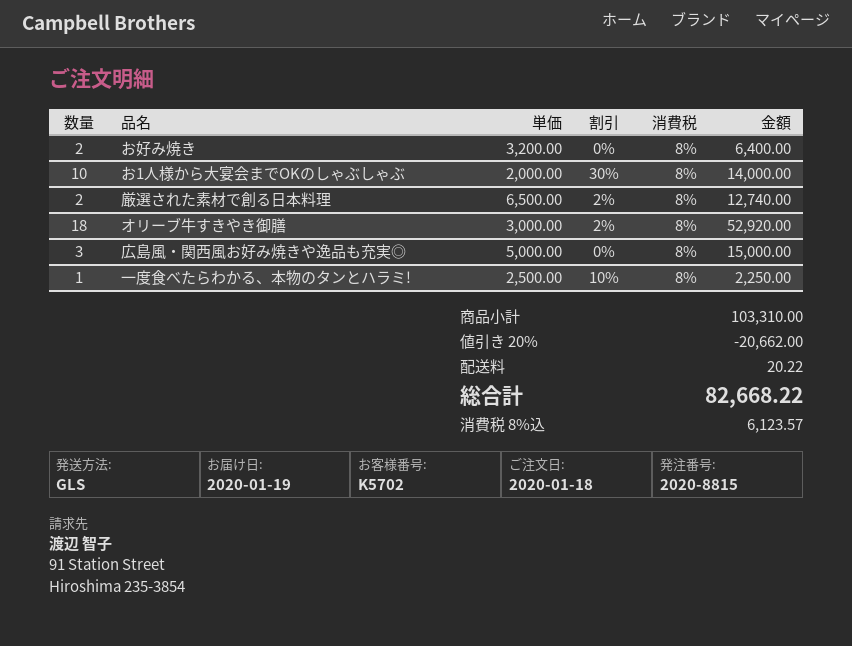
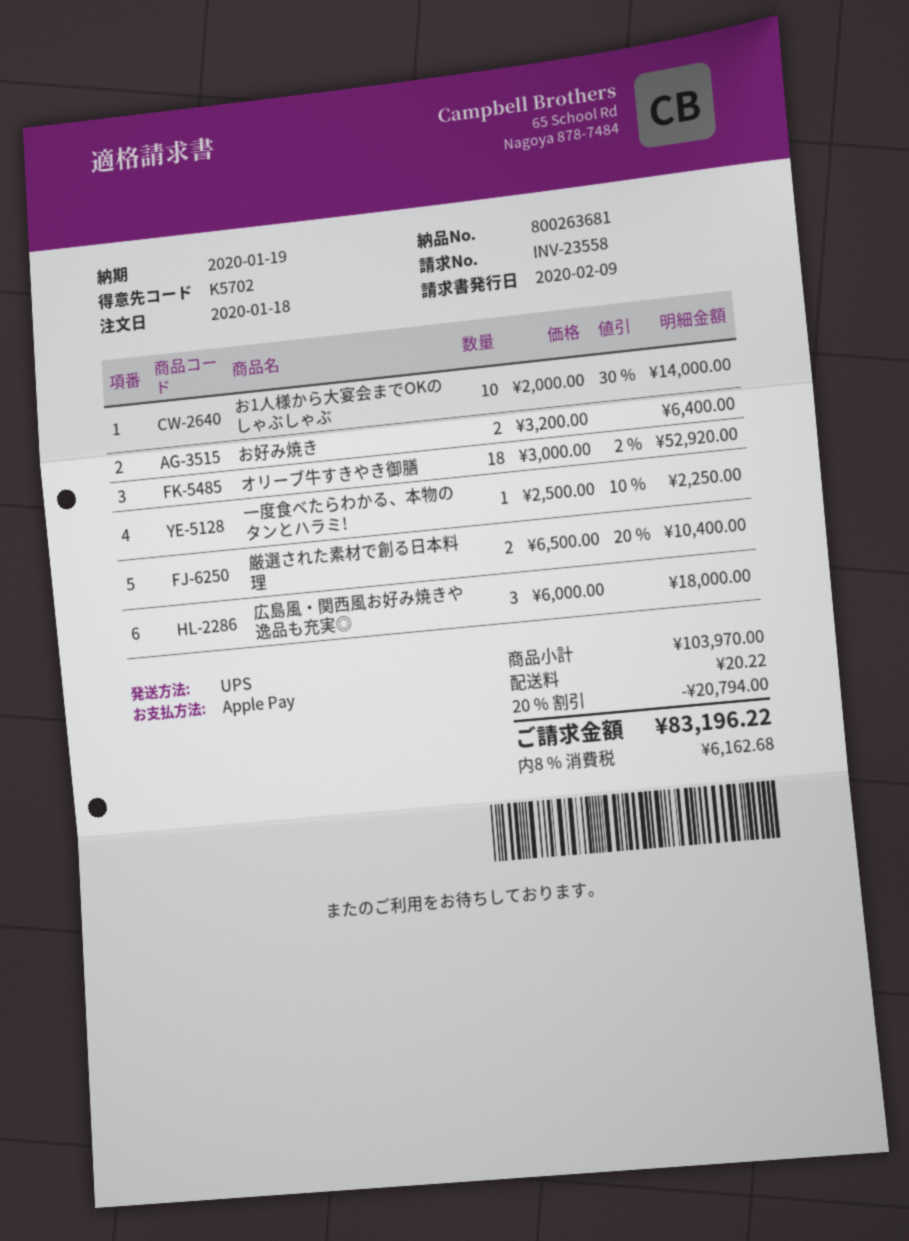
shipping method: GLS -> UPS
厳選された素材で創る日本料理: 2 x 6500.00 - 2% = 12740.00 -> 2 x 6500.00 - 20% = 10400.00
広島風・関西風お好み焼きや逸品も充実◎: 3 x 5000.00 = 15000.00 -> 3 x 6000.00 = 18000.00
subtotal: 103310.00 -> 103970.00
discount: 20% = 20662.00 -> 20% = 20794.00
tax: 8% = 6123.57 -> 8% = 6162.68
total: 82668.22 -> 83196.22

